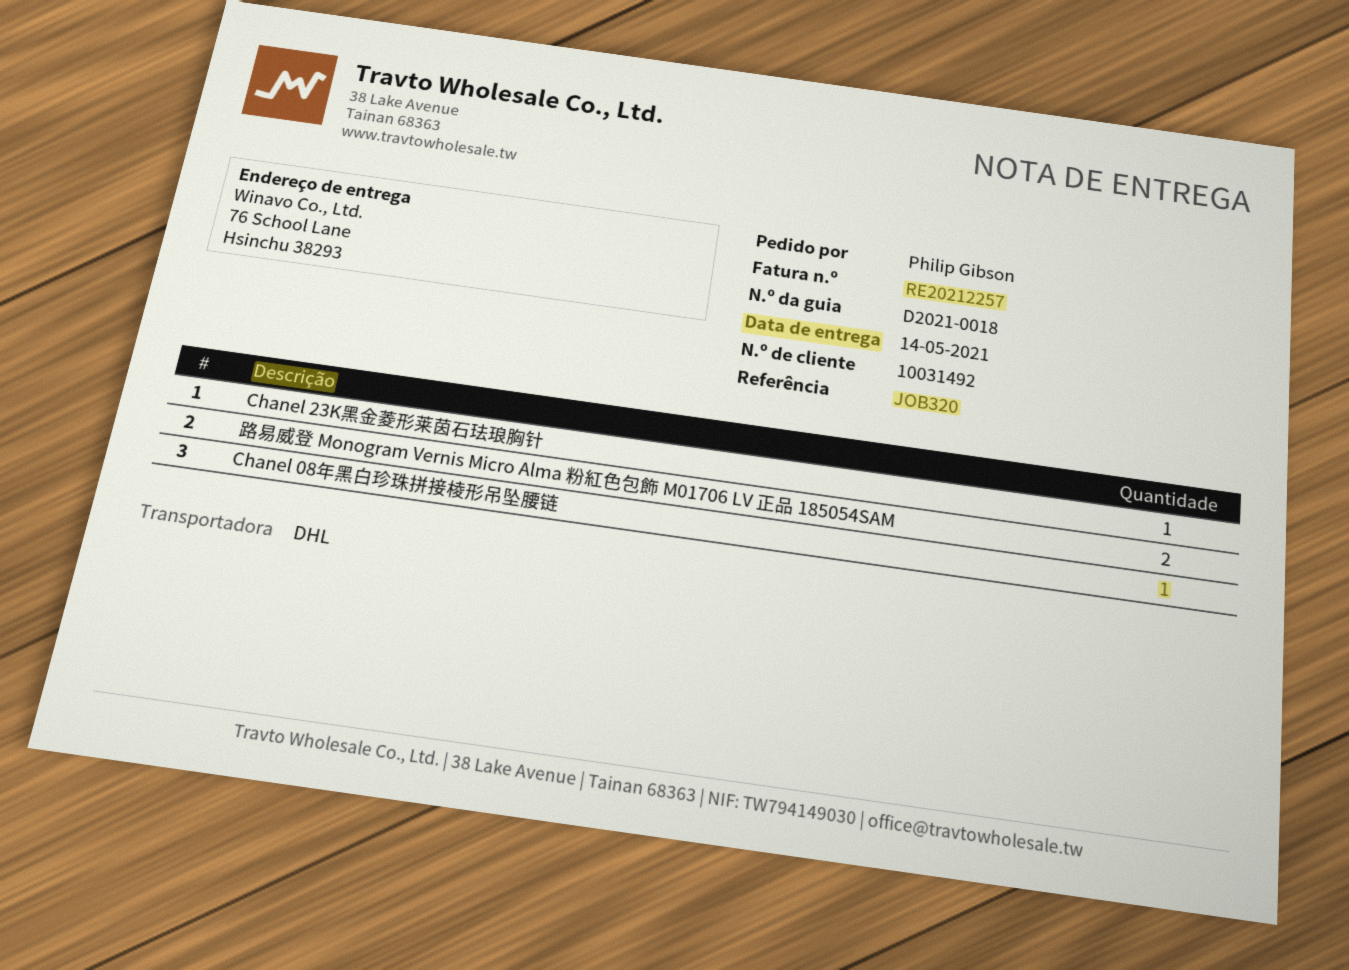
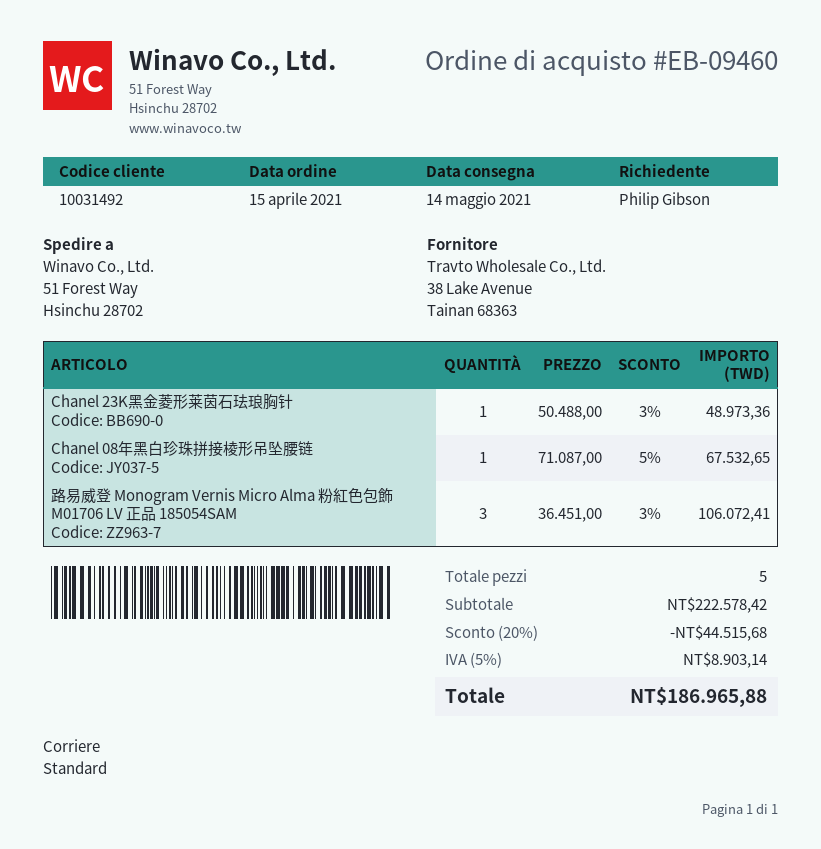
shipping method: DHL -> standard
ship to: 76 School Lane, Hsinchu 38293 -> 51 Forest Way, Hsinchu 28702
路易威登 Monogram Vernis Micro Alma 粉紅色包飾 M01706 LV 正品 185054SAM: 2 -> 3

